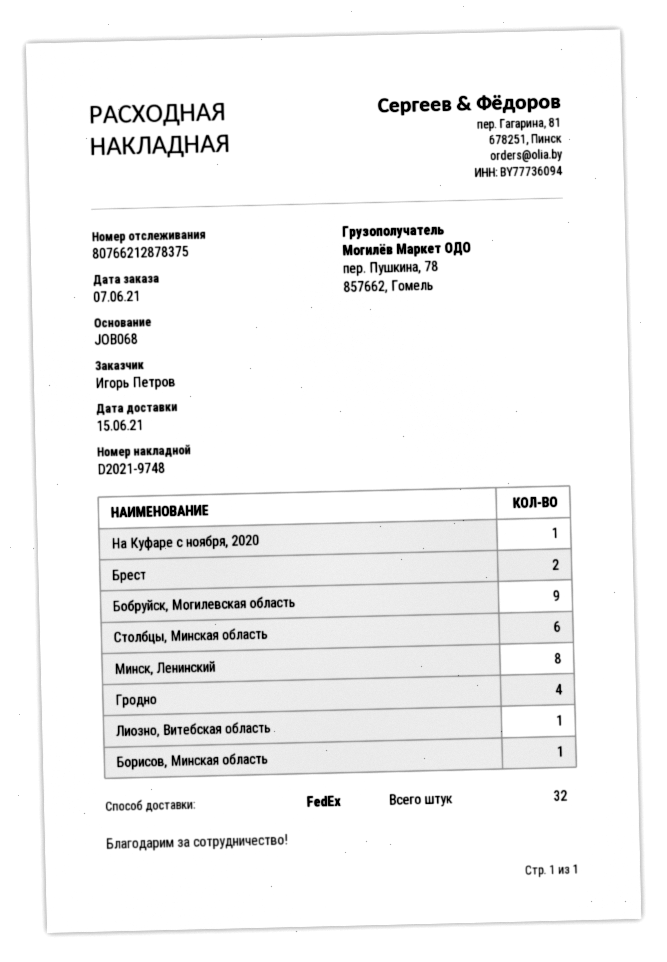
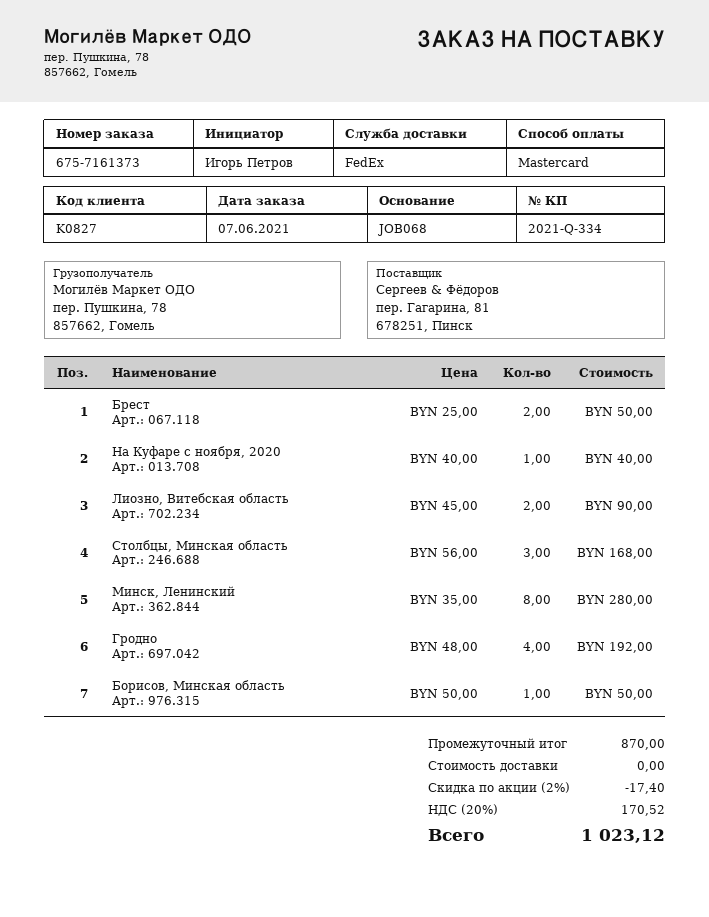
Бобруйск, Могилевская область: 9 -> none
Столбцы, Минская область: 6 -> 3
Лиозно, Витебская область: 1 -> 2

